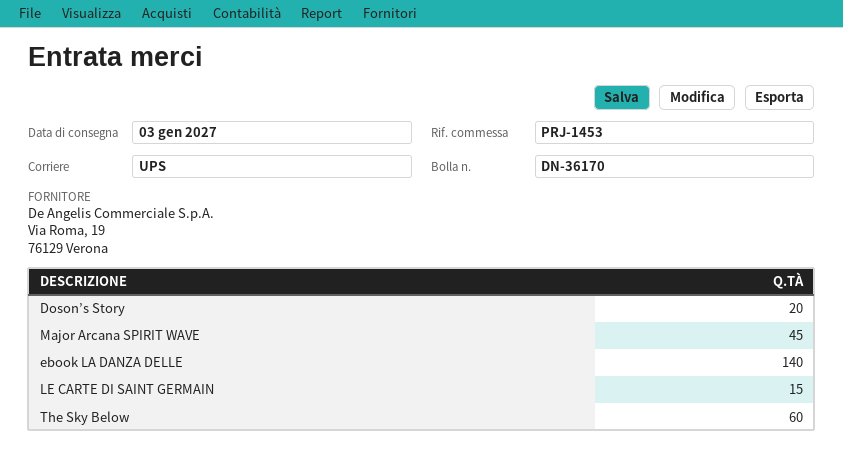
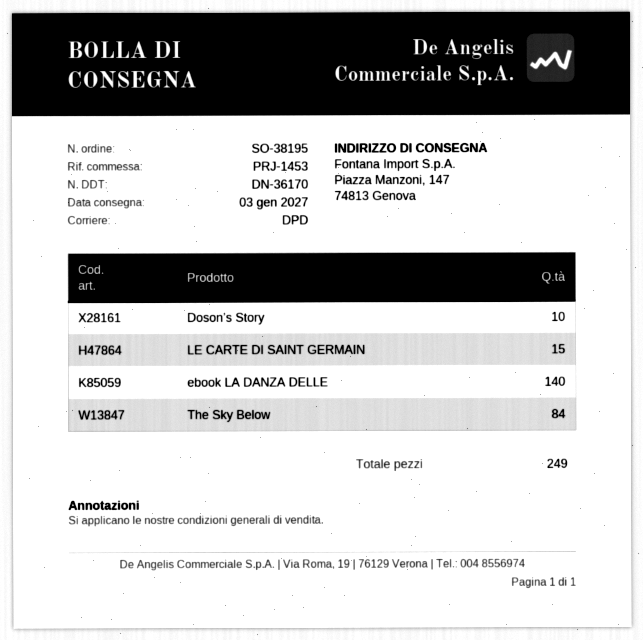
shipping method: UPS -> DPD
Doson’s Story: 20 -> 10
Major Arcana SPIRIT WAVE: 45 -> none
The Sky Below: 60 -> 84

